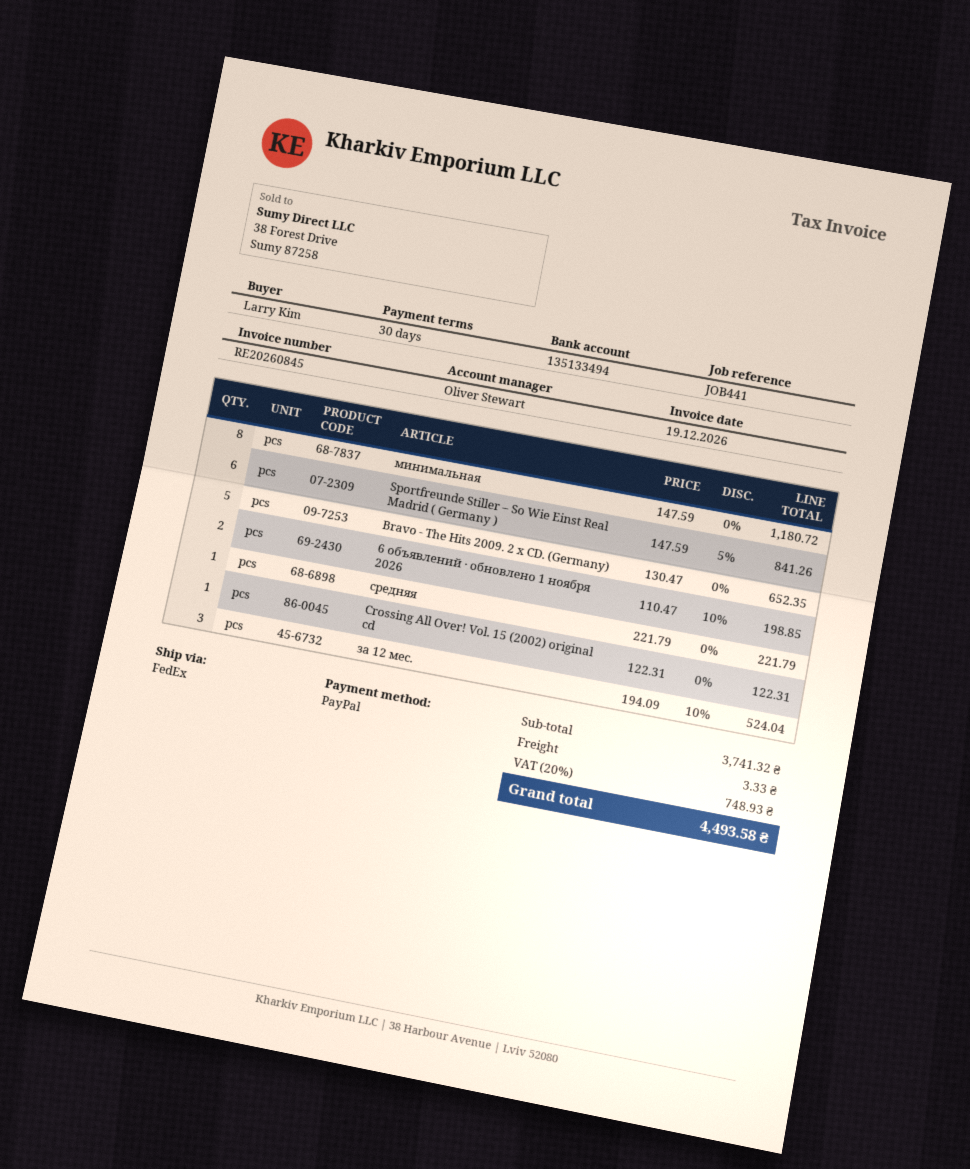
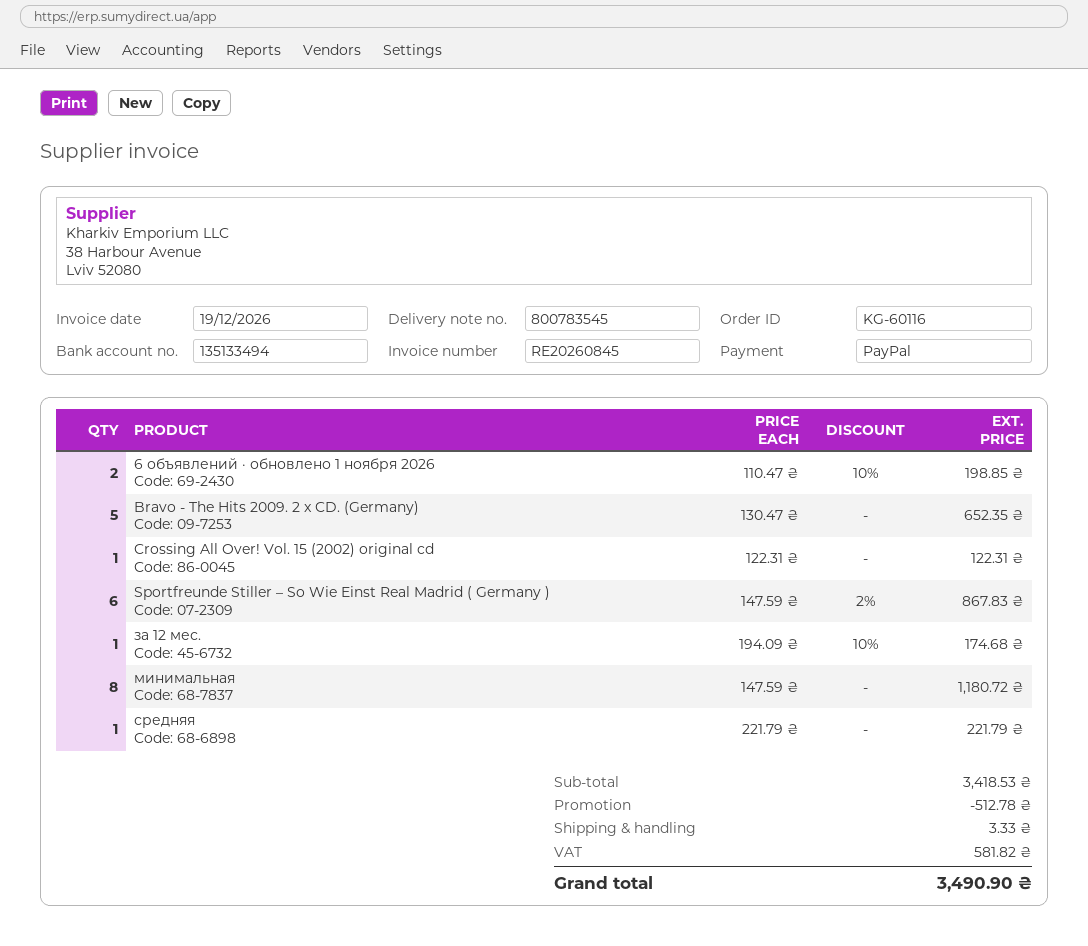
Sportfreunde Stiller – So Wie Einst Real Madrid ( Germany ): 6 x 147.59 - 5% = 841.26 -> 6 x 147.59 - 2% = 867.83
за 12 мес.: 3 x 194.09 - 10% = 524.04 -> 1 x 194.09 - 10% = 174.68
subtotal: 3741.32 -> 3418.53
discount: none -> 512.78
tax: 748.93 -> 581.82
total: 4493.58 -> 3490.90

